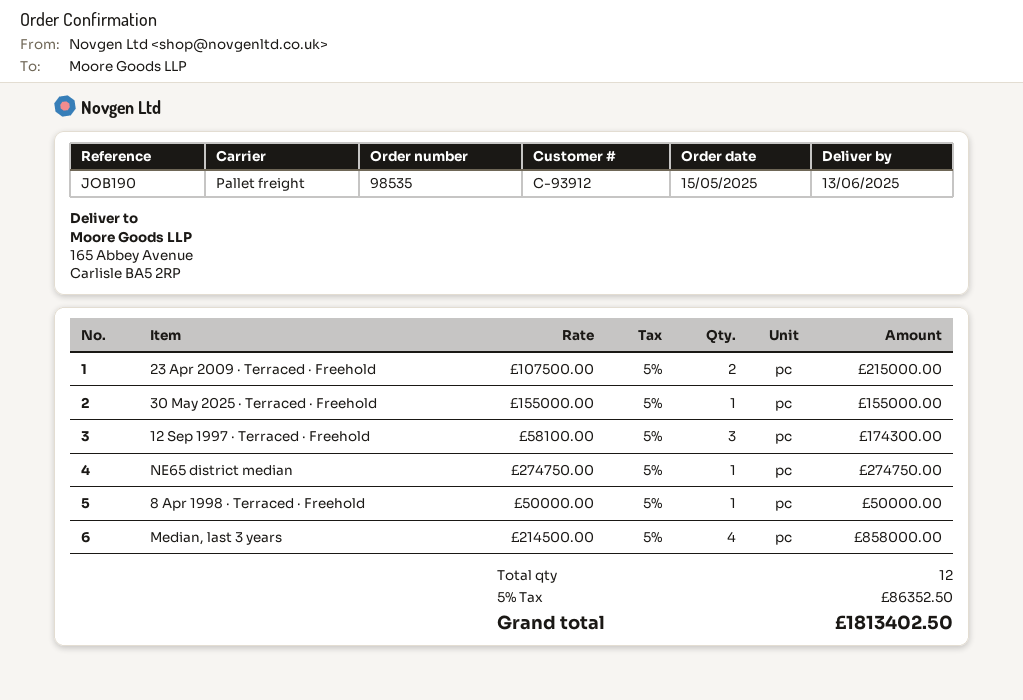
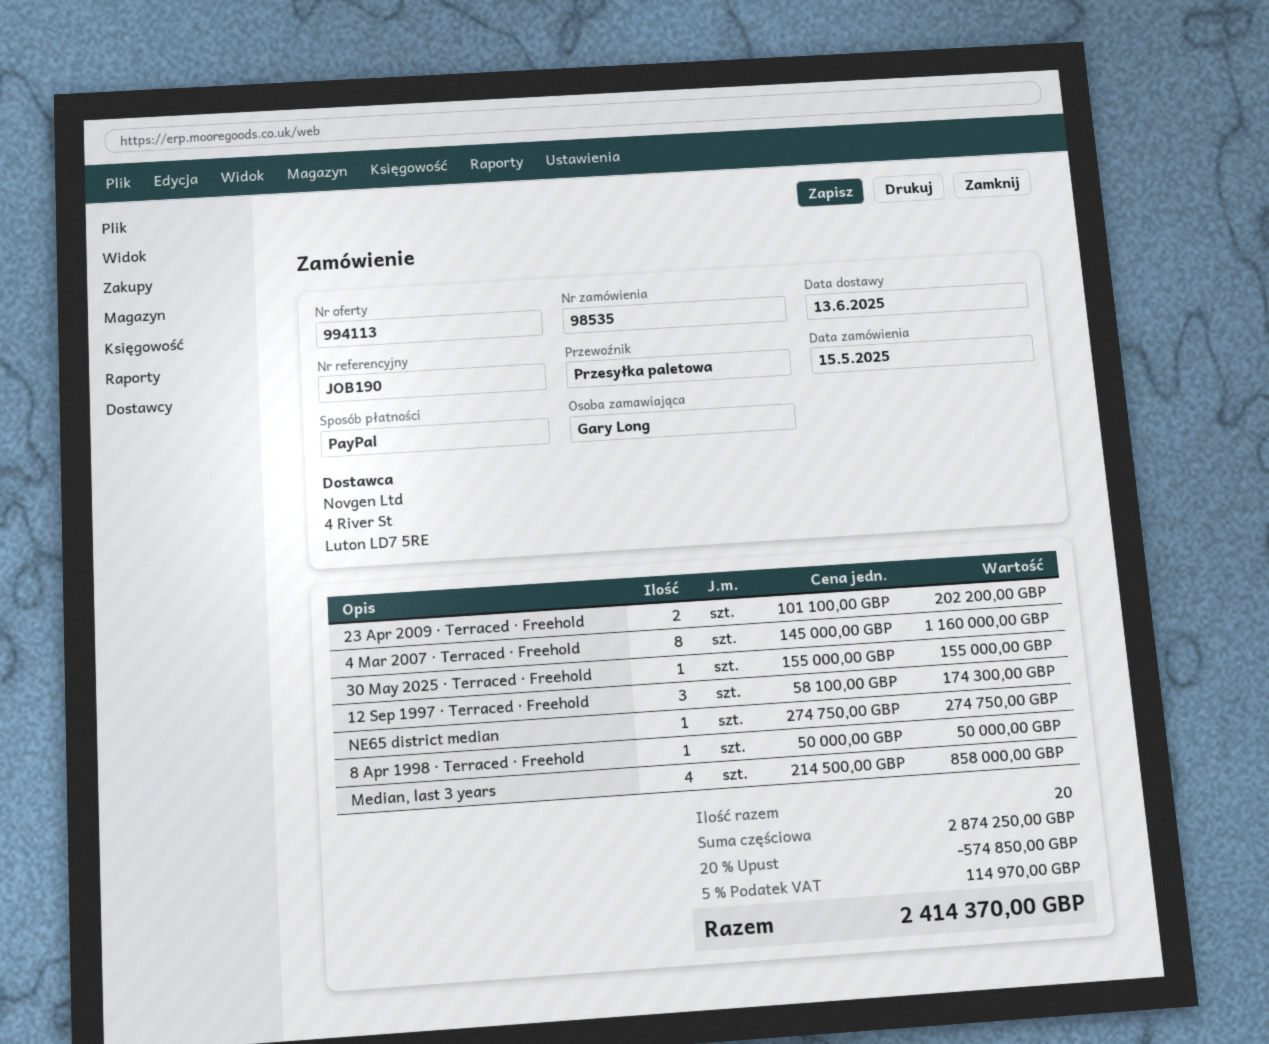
23 Apr 2009 · Terraced · Freehold: 2 x 107500.00 = 215000.00 -> 2 x 101100.00 = 202200.00
4 Mar 2007 · Terraced · Freehold: none -> 8 x 145000.00 = 1160000.00
total quantity: 12 -> 20
discount: none -> 20% = 574850.00
tax: 5% = 86352.50 -> 5% = 114970.00
total: 1813402.50 -> 2414370.00

